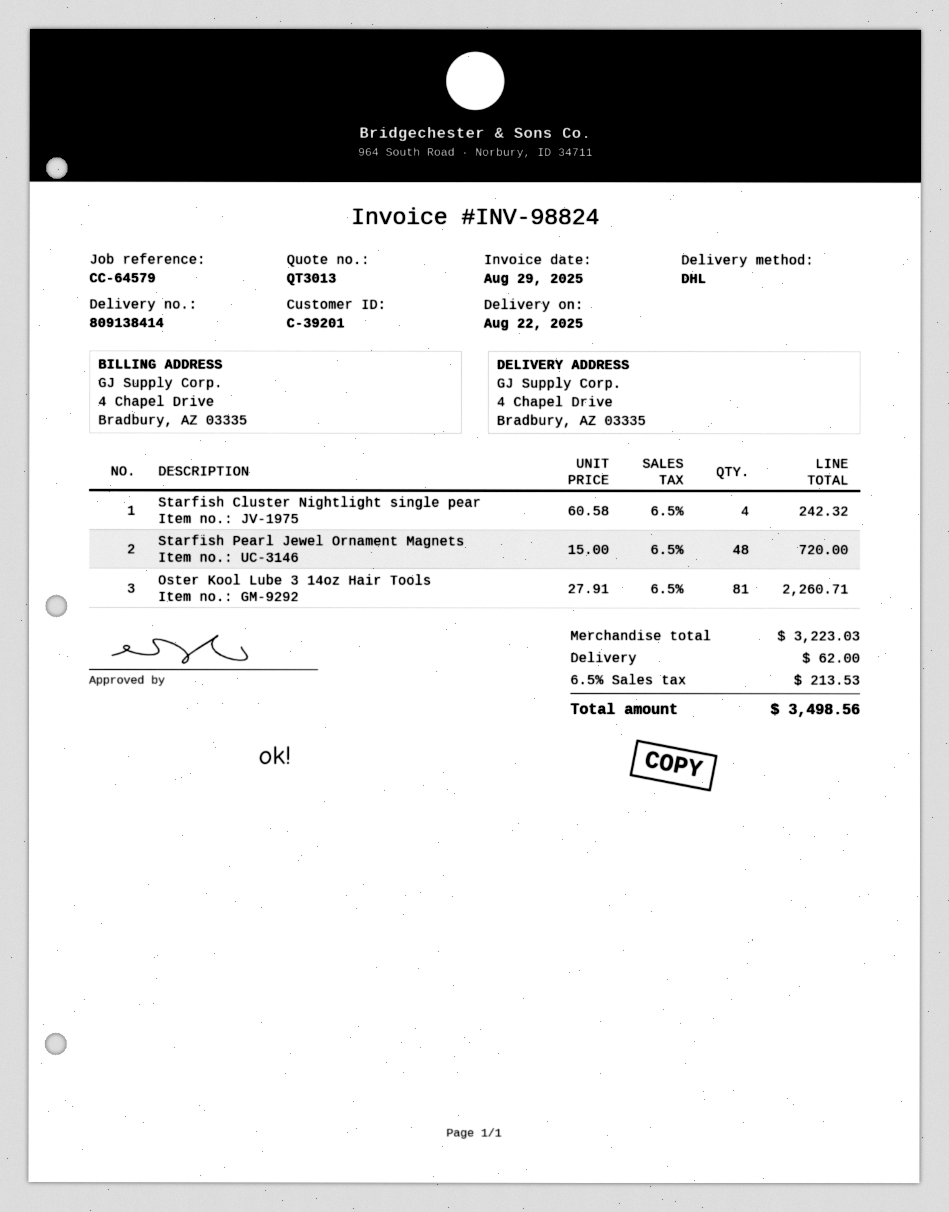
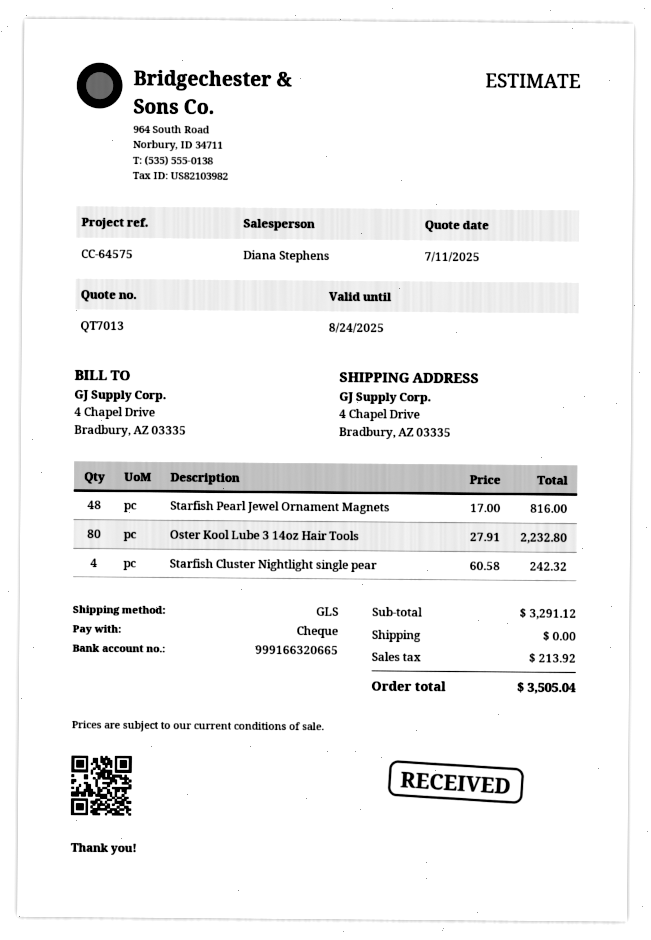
quote number: QT3013 -> QT7013
reference: CC-64579 -> CC-64575
shipping method: DHL -> GLS
Starfish Pearl Jewel Ornament Magnets: 48 x 15.00 = 720.00 -> 48 x 17.00 = 816.00
Oster Kool Lube 3 14oz Hair Tools: 81 x 27.91 = 2260.71 -> 80 x 27.91 = 2232.80
subtotal: 3223.03 -> 3291.12
shipping: 62.00 -> 0.00
tax: 213.53 -> 213.92
total: 3498.56 -> 3505.04

